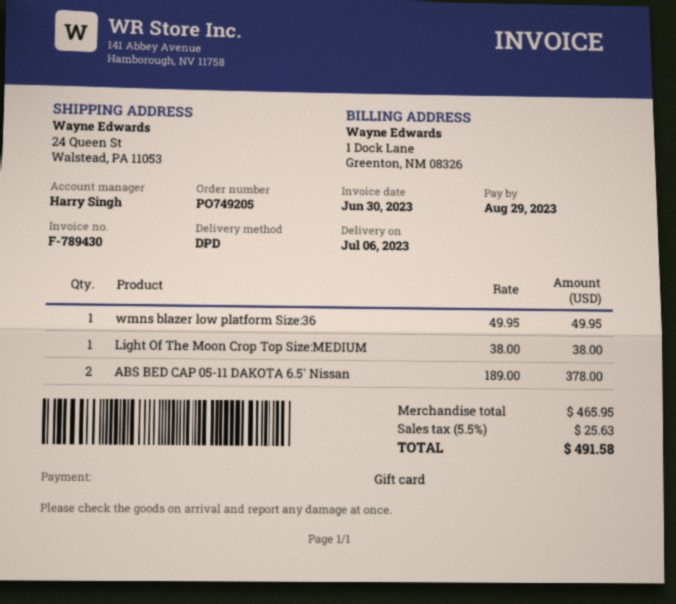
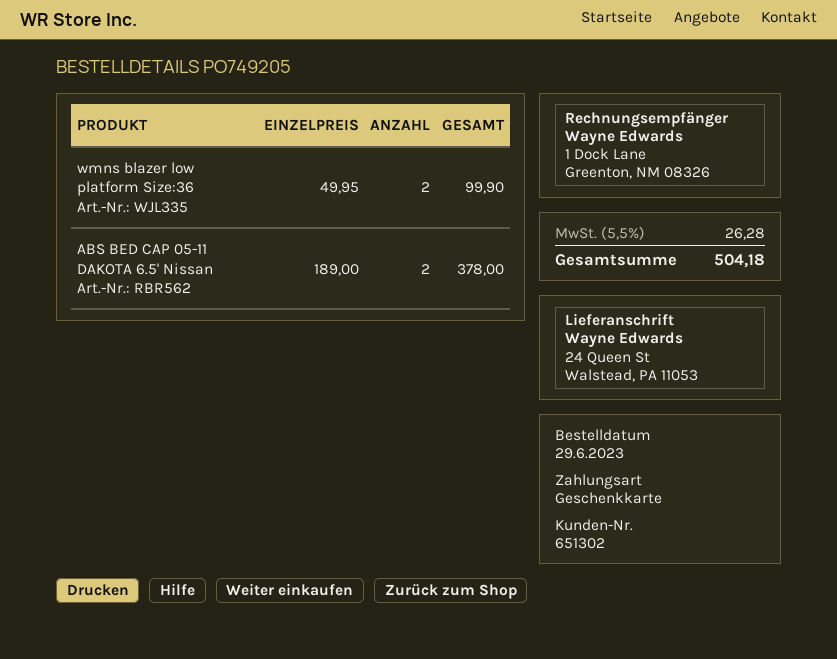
wmns blazer low platform Size:36: 1 x 49.95 = 49.95 -> 2 x 49.95 = 99.90
Light Of The Moon Crop Top Size:MEDIUM: 1 x 38.00 = 38.00 -> none
tax: 5.5% = 25.63 -> 5.5% = 26.28
total: 491.58 -> 504.18

